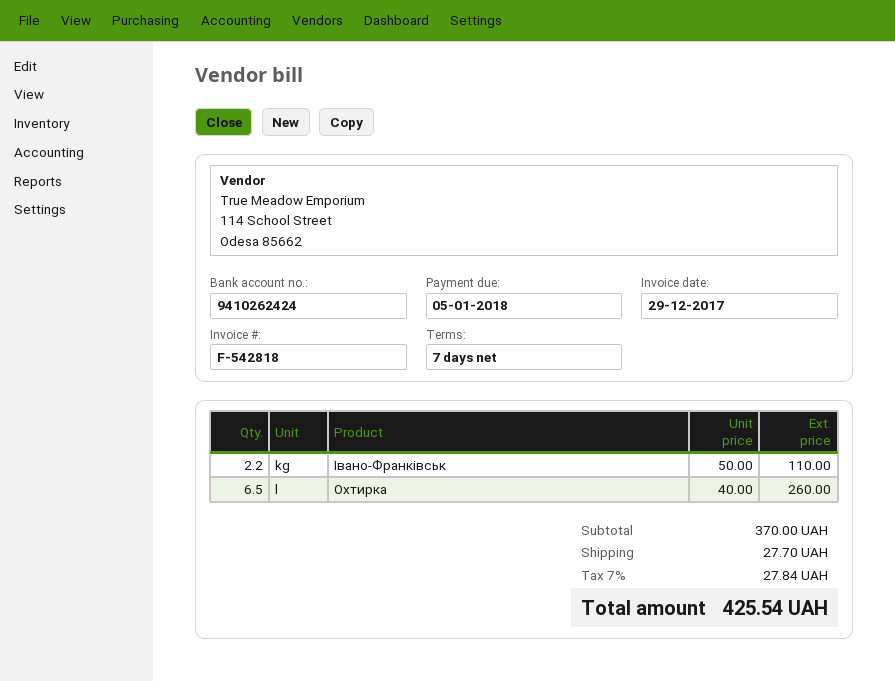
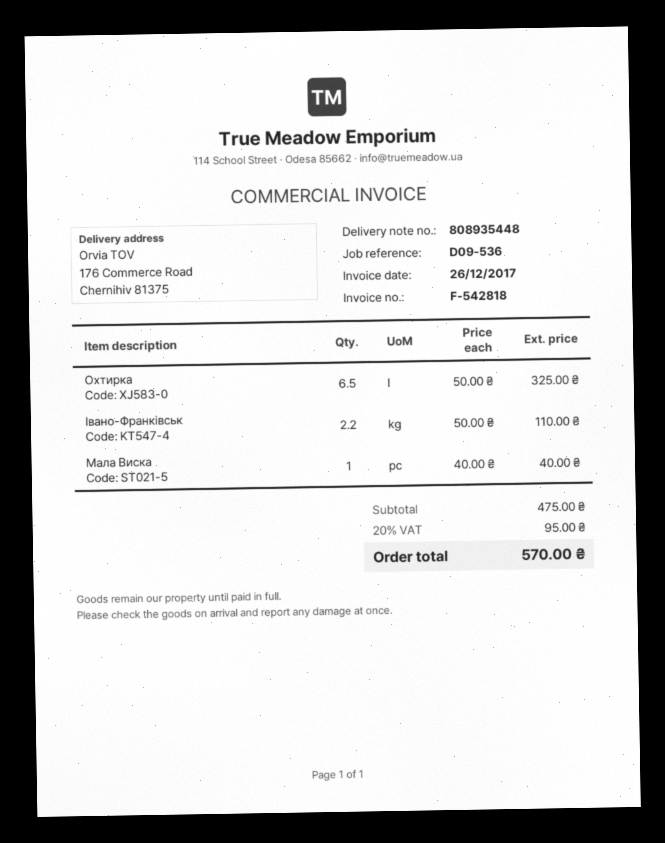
invoice date: 2017-12-29 -> 2017-12-26
Охтирка: 6.5 x 40.00 = 260.00 -> 6.5 x 50.00 = 325.00
Мала Виска: none -> 1 x 40.00 = 40.00
subtotal: 370.00 -> 475.00
shipping: 27.70 -> none
tax: 7% = 27.84 -> 20% = 95.00
total: 425.54 -> 570.00

